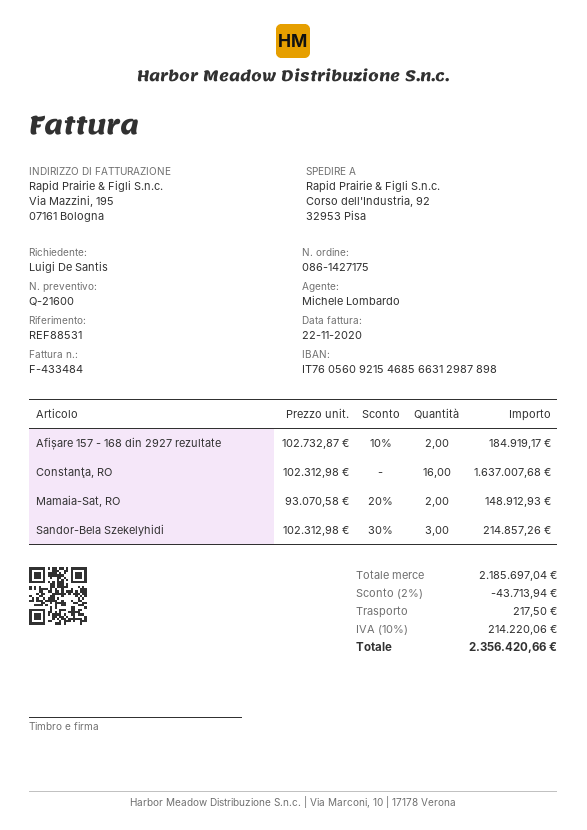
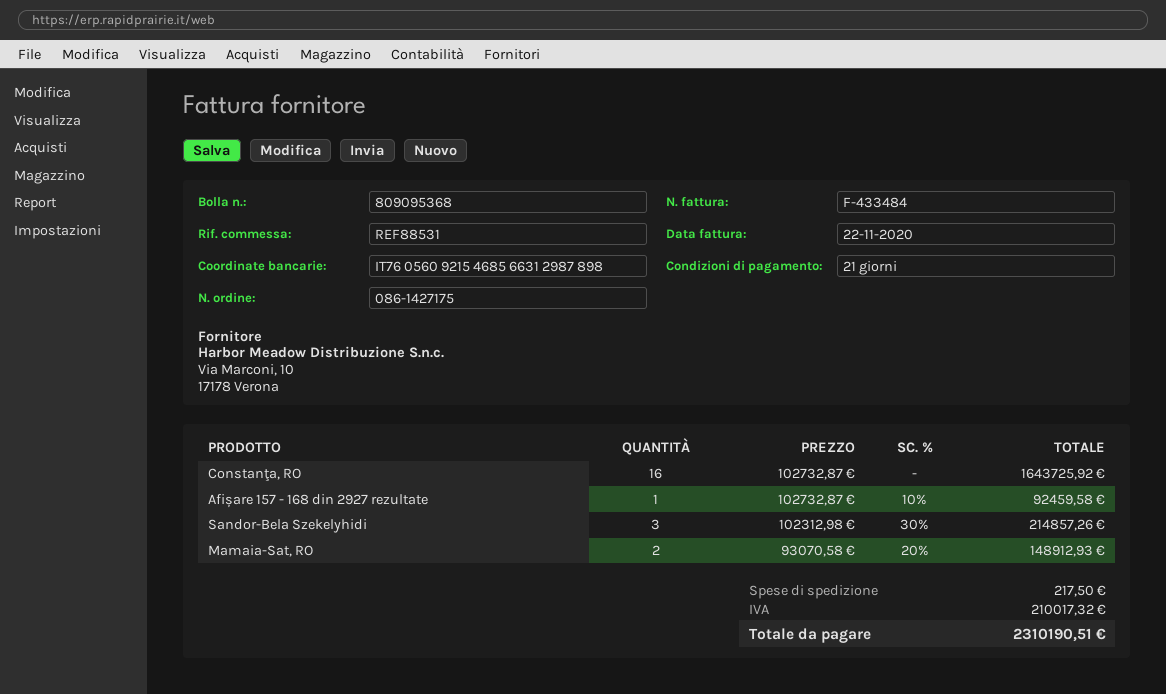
Afișare 157 - 168 din 2927 rezultate: 2 x 102732.87 - 10% = 184919.17 -> 1 x 102732.87 - 10% = 92459.58
Constanţa, RO: 16 x 102312.98 = 1637007.68 -> 16 x 102732.87 = 1643725.92
discount: 2% = 43713.94 -> none
tax: 214220.06 -> 210017.32
total: 2356420.66 -> 2310190.51

